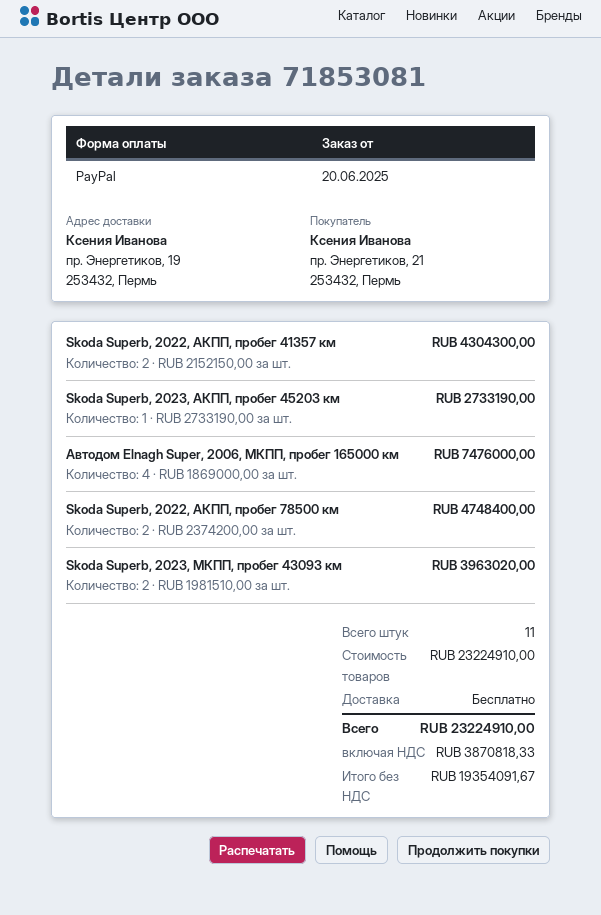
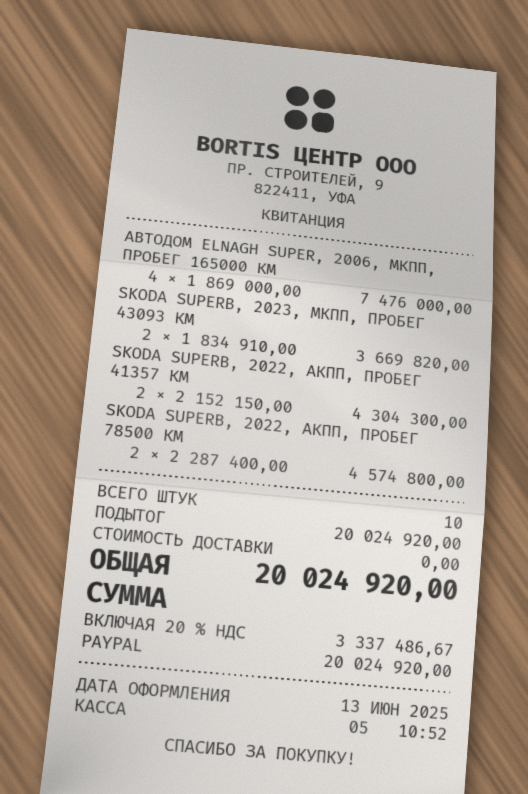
order date: 2025-06-20 -> 2025-06-13
Skoda Superb, 2023, АКПП, пробег 45203 км: 1 x 2733190.00 = 2733190.00 -> none
Skoda Superb, 2022, АКПП, пробег 78500 км: 2 x 2374200.00 = 4748400.00 -> 2 x 2287400.00 = 4574800.00
Skoda Superb, 2023, МКПП, пробег 43093 км: 2 x 1981510.00 = 3963020.00 -> 2 x 1834910.00 = 3669820.00
total quantity: 11 -> 10
subtotal: 23224910.00 -> 20024920.00
tax: 3870818.33 -> 3337486.67
total: 23224910.00 -> 20024920.00

